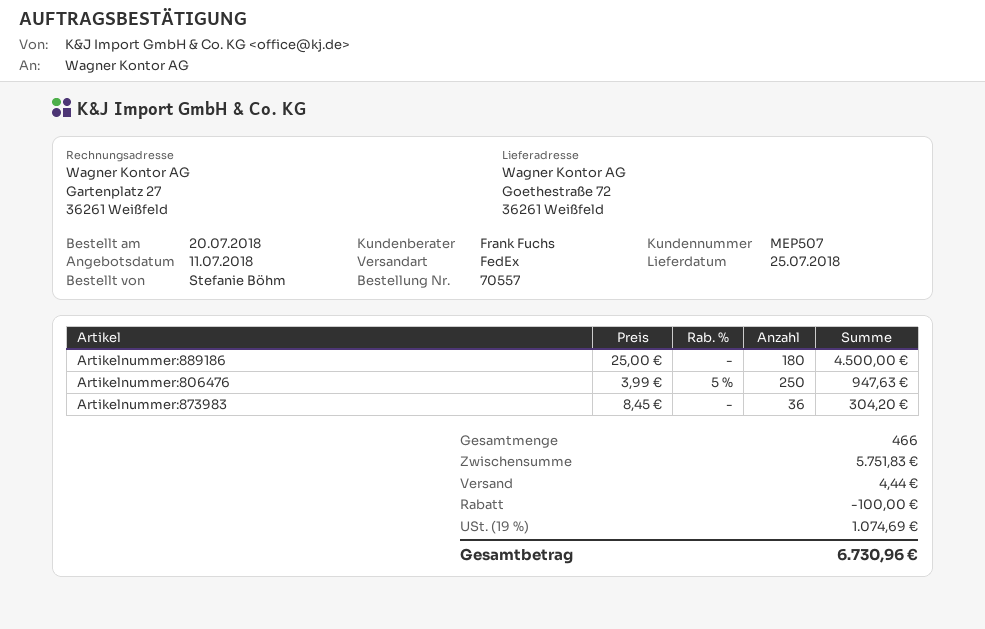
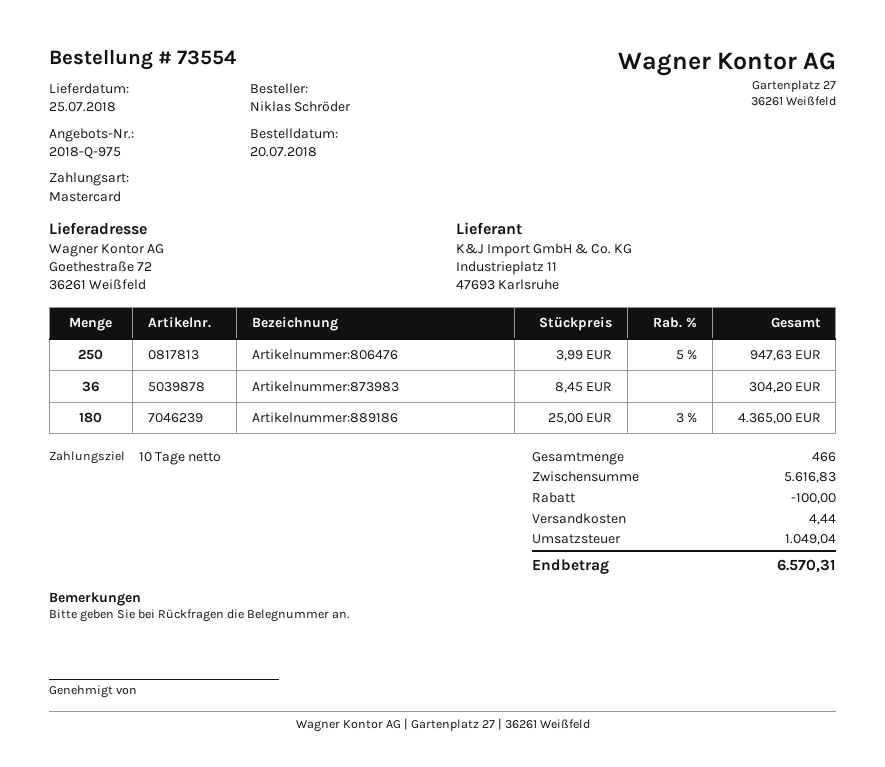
order number: 70557 -> 73554
ordered by: Stefanie Böhm -> Niklas Schröder
Artikelnummer:889186: 180 x 25.00 = 4500.00 -> 180 x 25.00 - 3% = 4365.00
subtotal: 5751.83 -> 5616.83
tax: 1074.69 -> 1049.04
total: 6730.96 -> 6570.31

